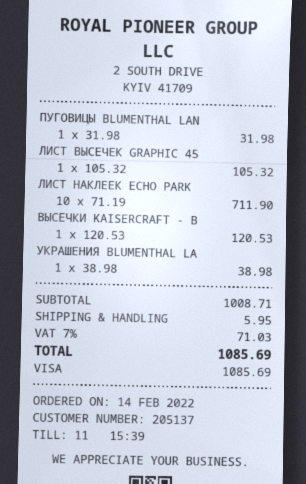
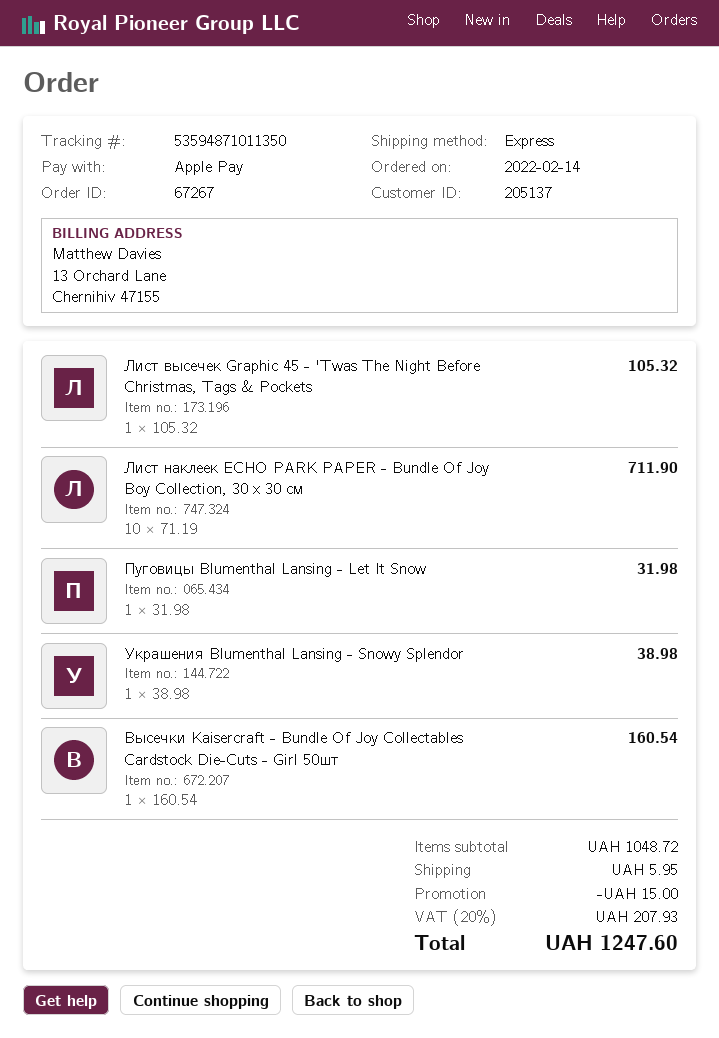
payment method: Visa -> Apple Pay
ВЫСЕЧКИ KAISERCRAFT - B: 1 x 120.53 = 120.53 -> 1 x 160.54 = 160.54
subtotal: 1008.71 -> 1048.72
discount: none -> 15.00
tax: 7% = 71.03 -> 20% = 207.93
total: 1085.69 -> 1247.60

